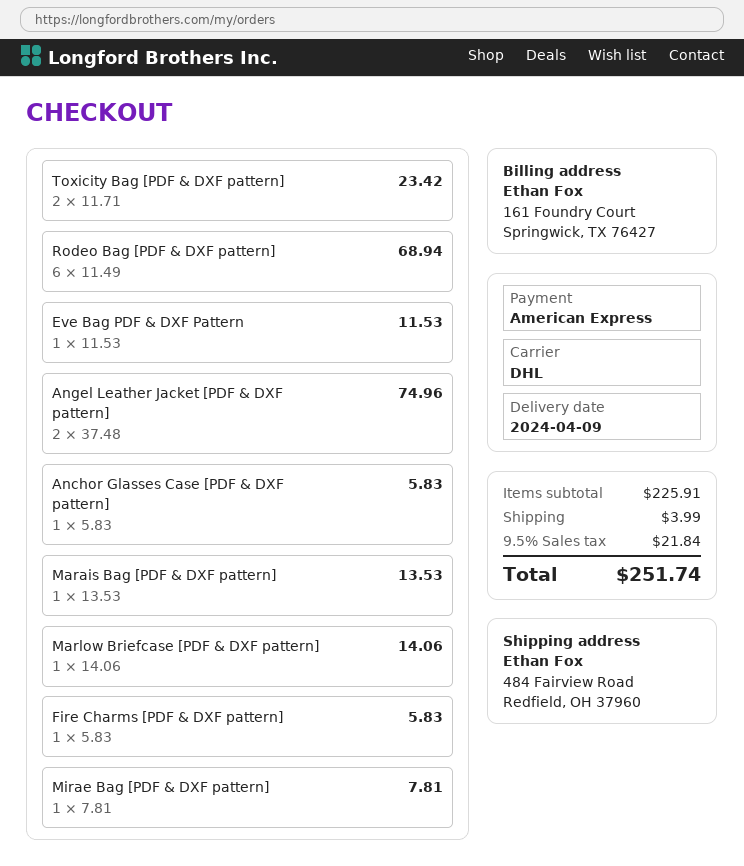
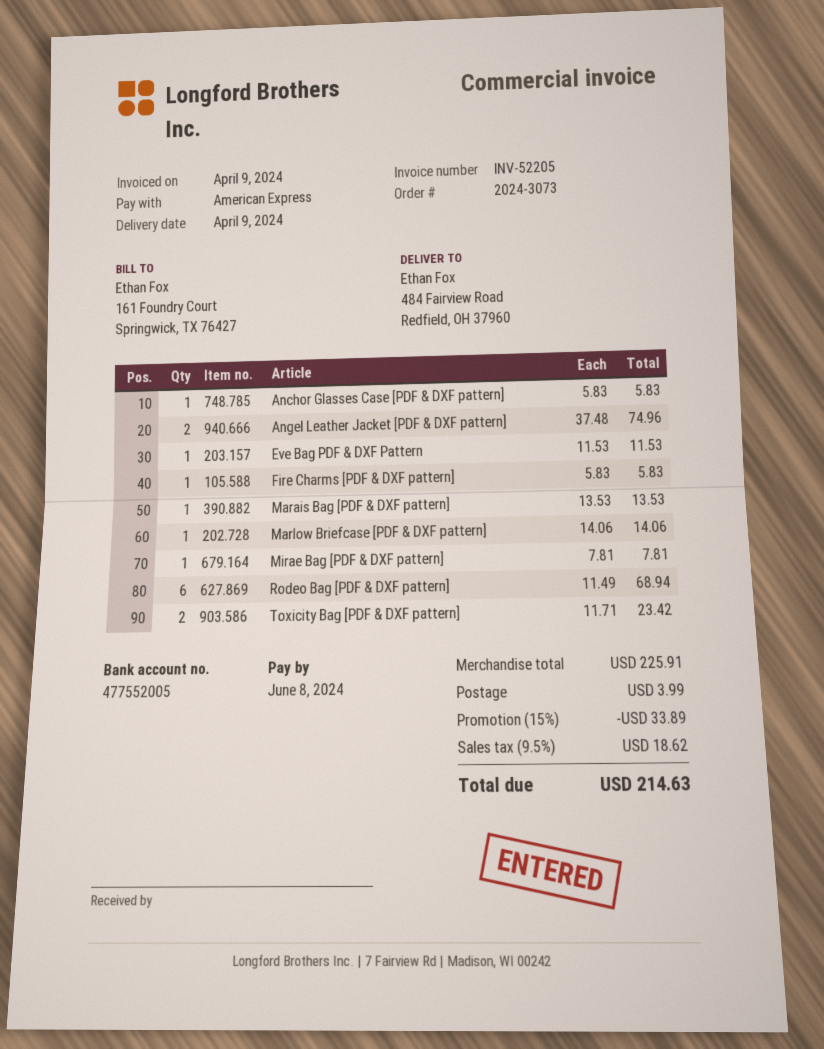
discount: none -> 15% = 33.89
tax: 9.5% = 21.84 -> 9.5% = 18.62
total: 251.74 -> 214.63

